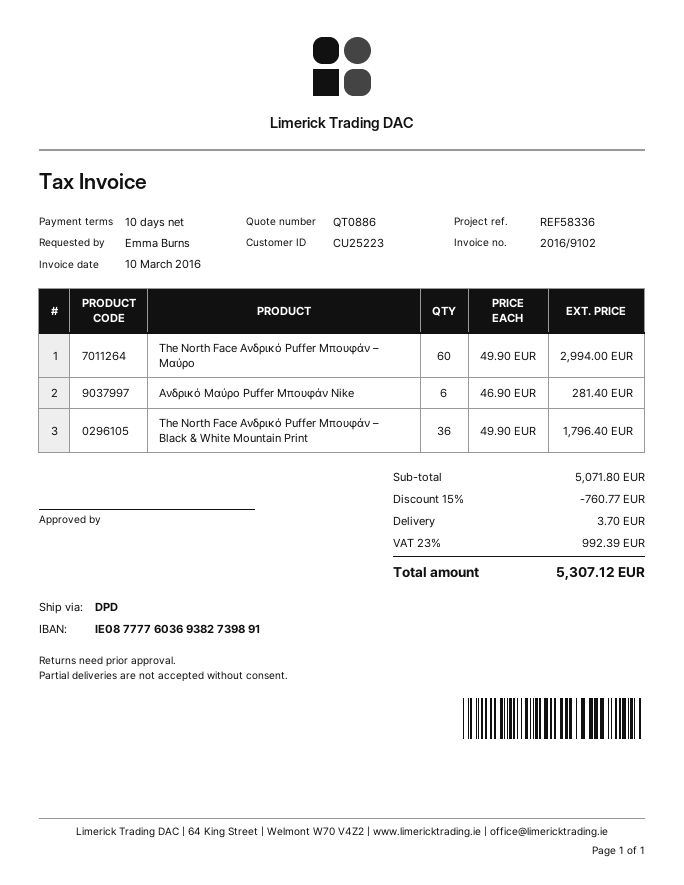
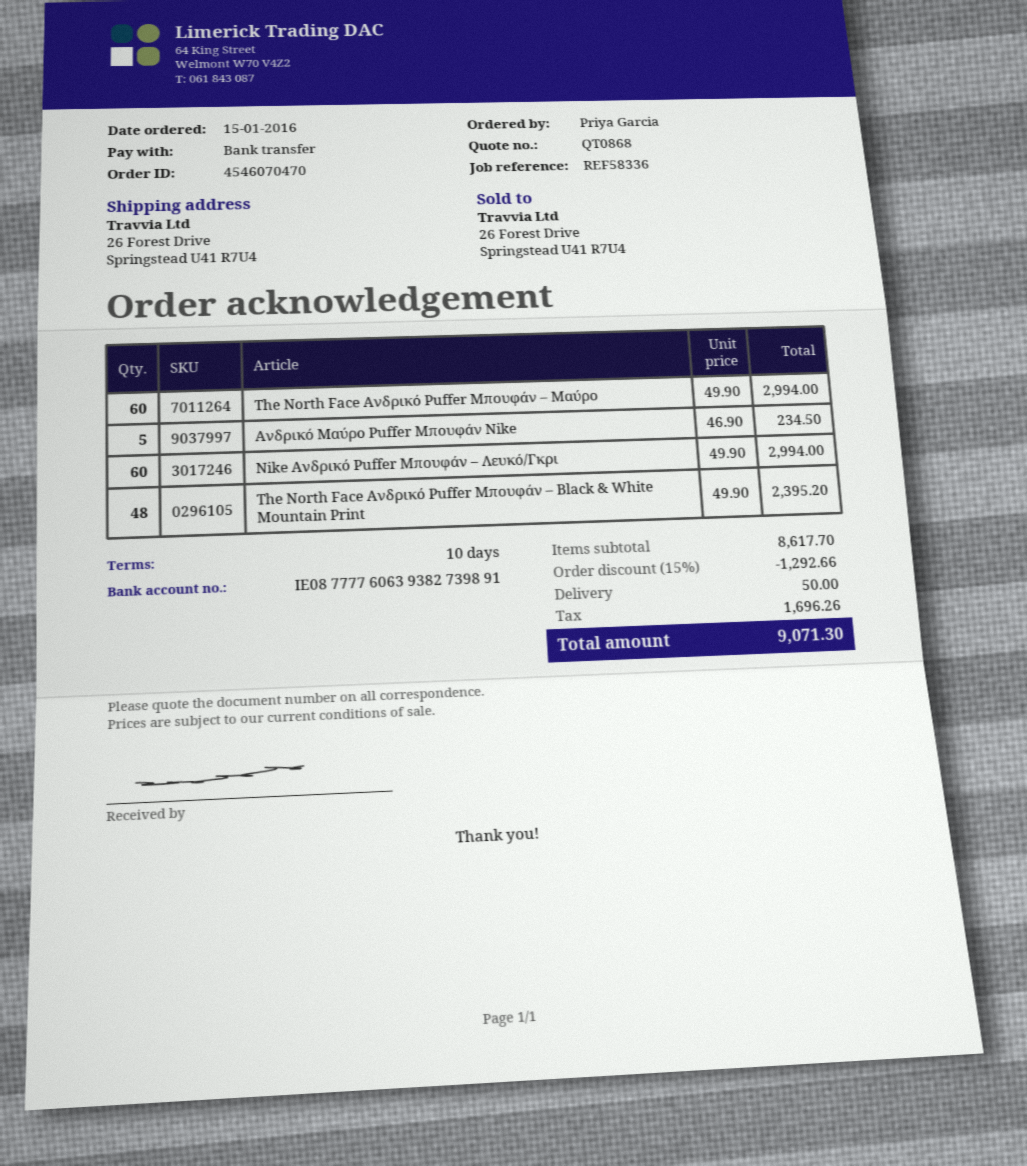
quote number: QT0886 -> QT0868
ordered by: Emma Burns -> Priya Garcia
bank account: IE08777760369382739891 -> IE08777760639382739891
Ανδρικό Μαύρο Puffer Μπουφάν Nike: 6 x 46.90 = 281.40 -> 5 x 46.90 = 234.50
The North Face Ανδρικό Puffer Μπουφάν – Black & White Mountain Print: 36 x 49.90 = 1796.40 -> 48 x 49.90 = 2395.20
Nike Ανδρικό Puffer Μπουφάν – Λευκό/Γκρι: none -> 60 x 49.90 = 2994.00
subtotal: 5071.80 -> 8617.70
discount: 15% = 760.77 -> 15% = 1292.66
shipping: 3.70 -> 50.00
tax: 992.39 -> 1696.26
total: 5307.12 -> 9071.30

